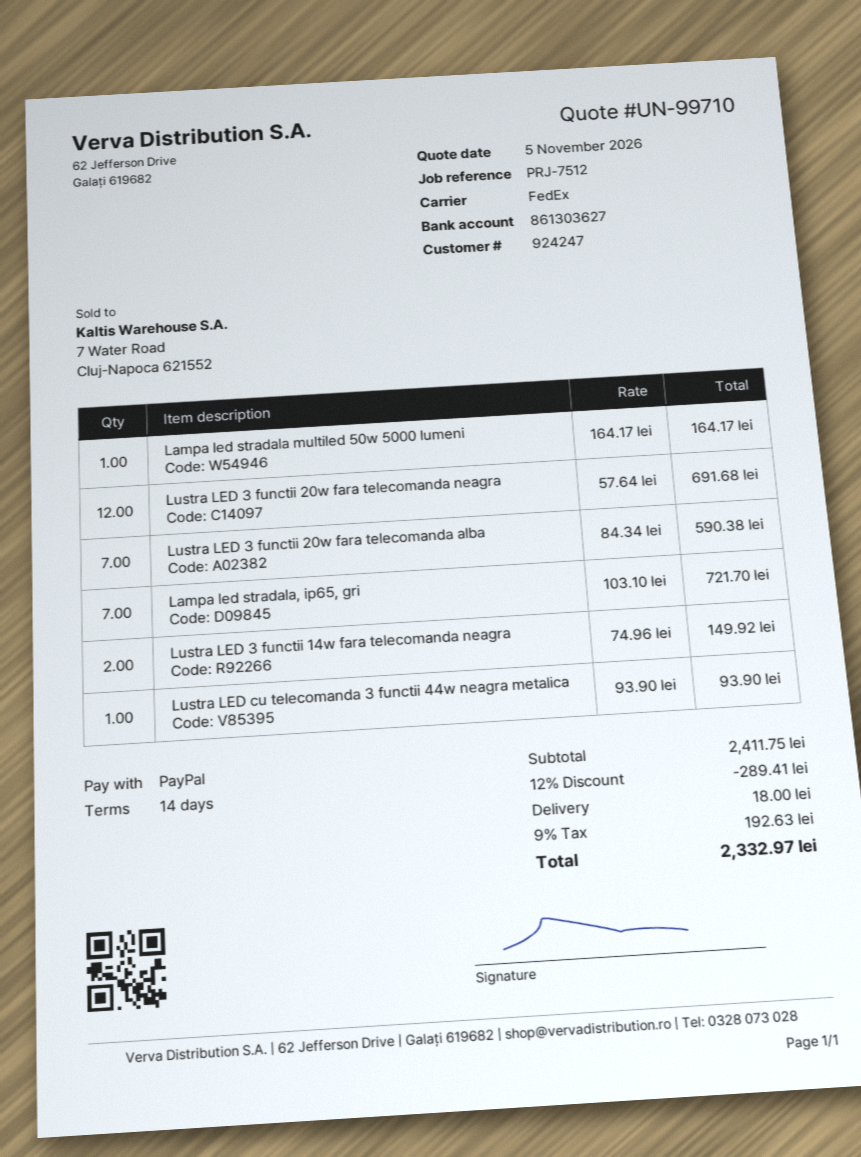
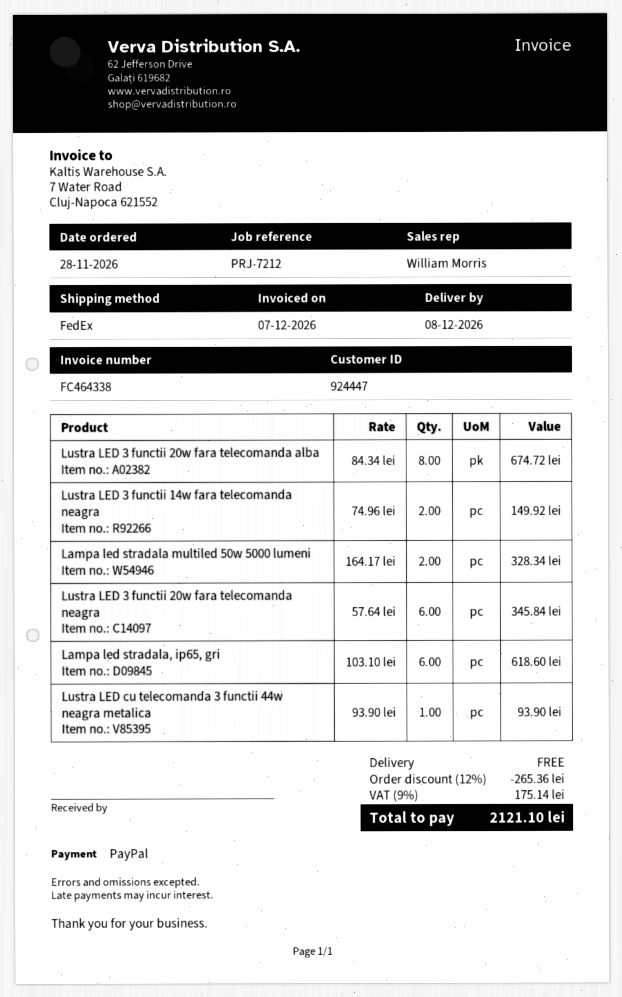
customer number: 924247 -> 924447
reference: PRJ-7512 -> PRJ-7212
Lampa led stradala multiled 50w 5000 lumeni: 1 x 164.17 = 164.17 -> 2 x 164.17 = 328.34
Lustra LED 3 functii 20w fara telecomanda neagra: 12 x 57.64 = 691.68 -> 6 x 57.64 = 345.84
Lustra LED 3 functii 20w fara telecomanda alba: 7 x 84.34 = 590.38 -> 8 x 84.34 = 674.72
Lampa led stradala, ip65, gri: 7 x 103.10 = 721.70 -> 6 x 103.10 = 618.60
discount: 12% = 289.41 -> 12% = 265.36
shipping: 18.00 -> 0.00
tax: 9% = 192.63 -> 9% = 175.14
total: 2332.97 -> 2121.10

